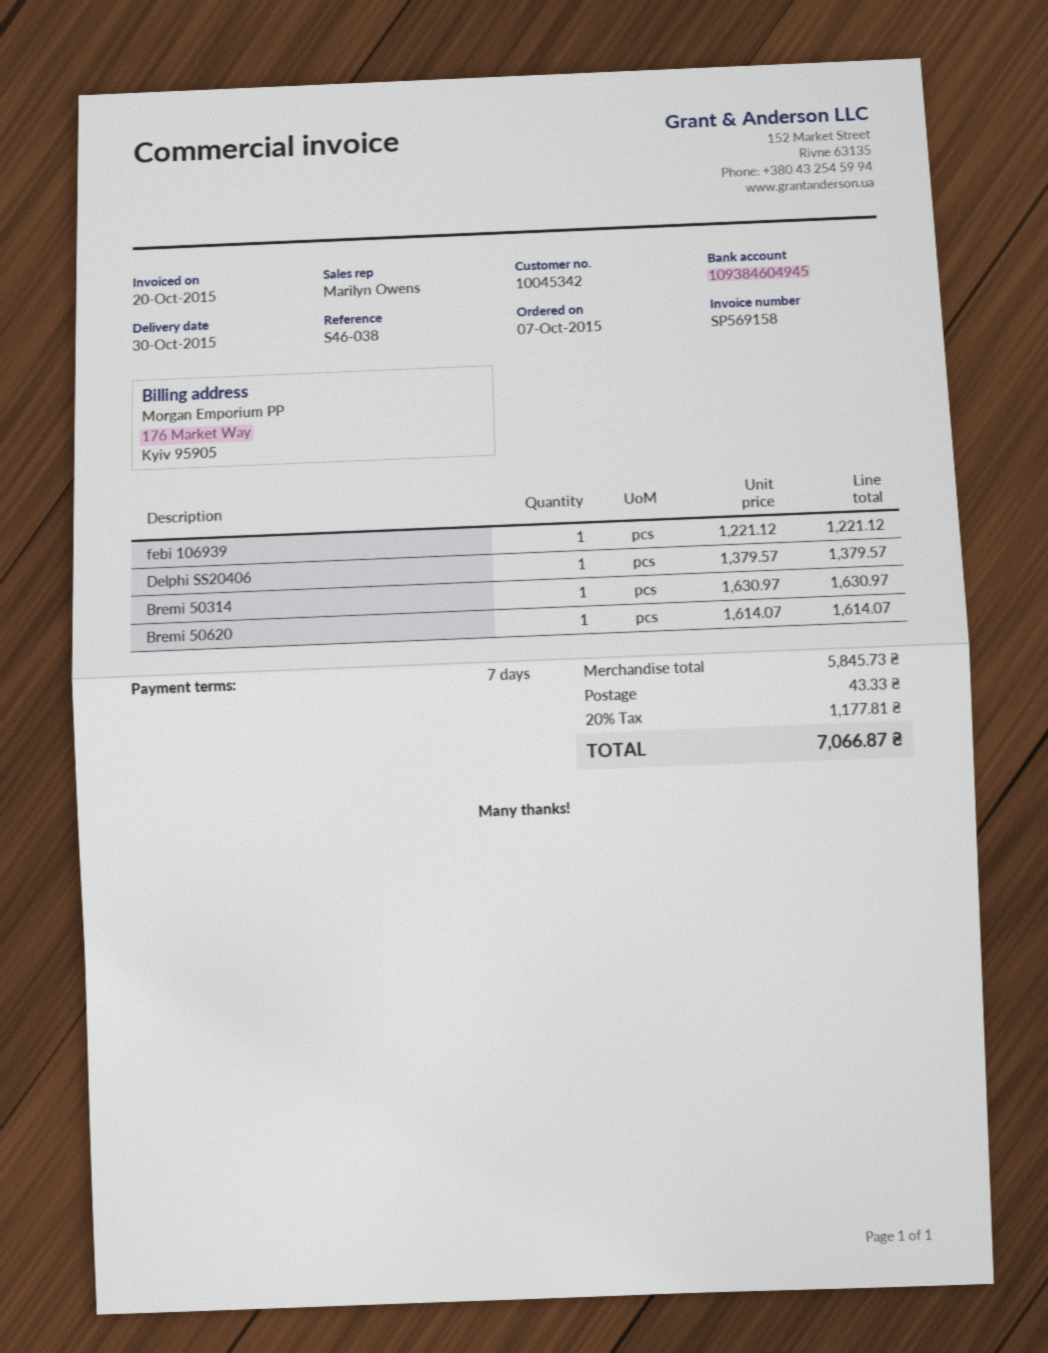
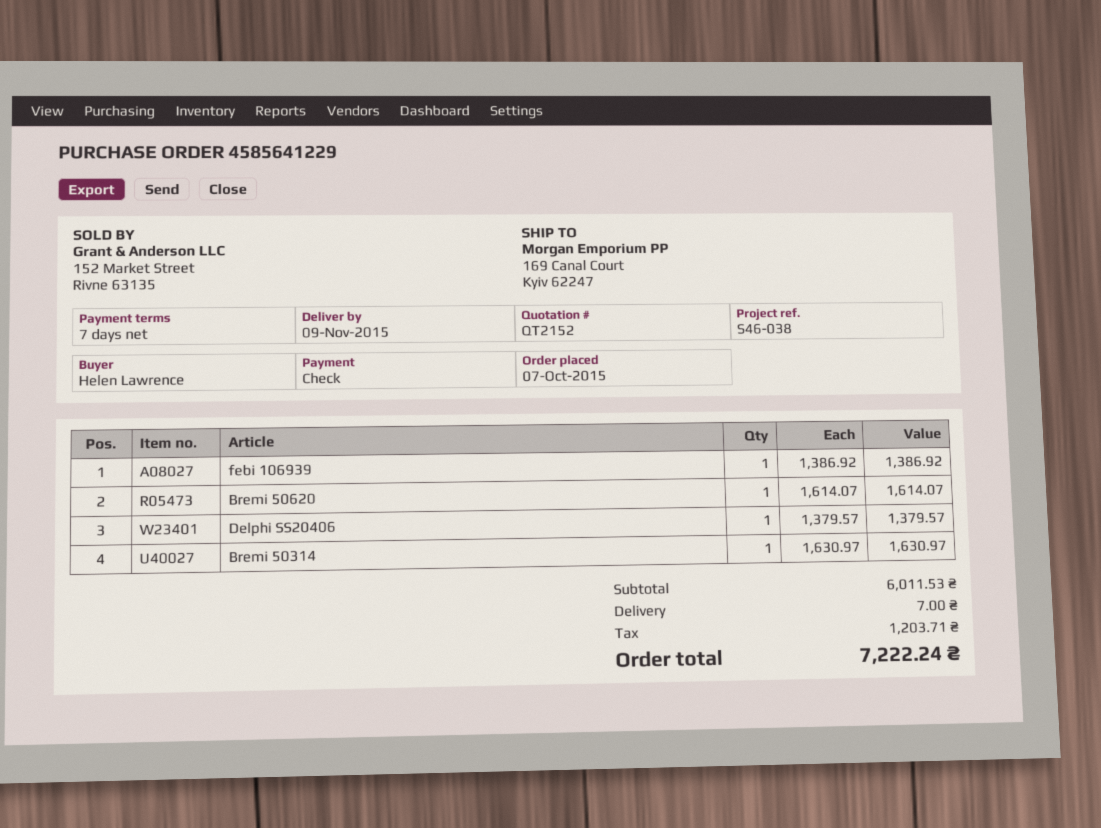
delivery date: 2015-10-30 -> 2015-11-09
febi 106939: 1 x 1221.12 = 1221.12 -> 1 x 1386.92 = 1386.92
subtotal: 5845.73 -> 6011.53
shipping: 43.33 -> 7.00
tax: 1177.81 -> 1203.71
total: 7066.87 -> 7222.24

